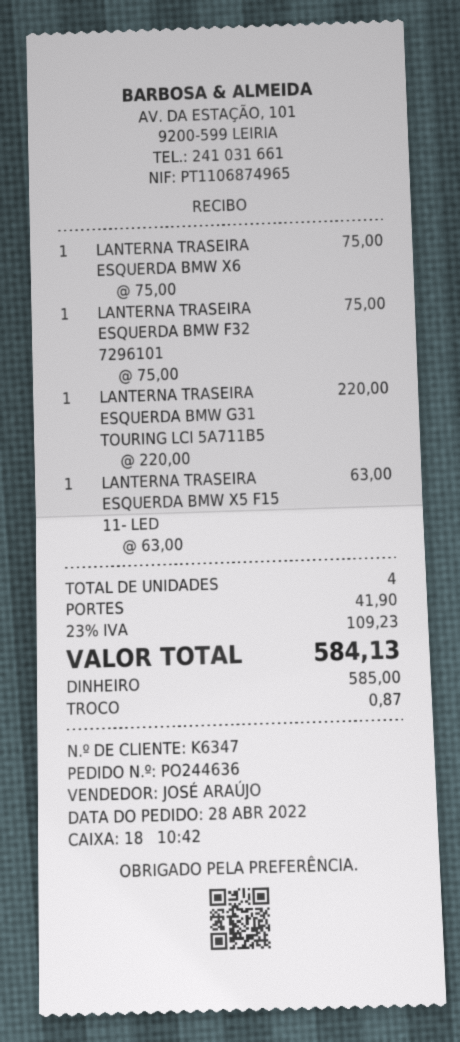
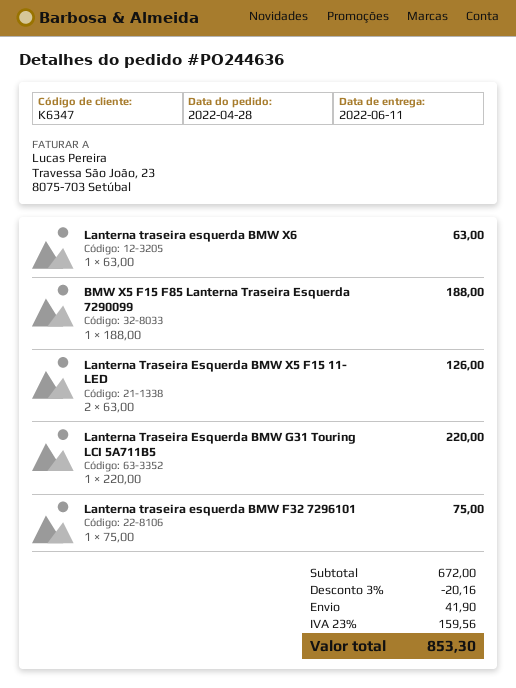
LANTERNA TRASEIRA ESQUERDA BMW X6: 1 x 75.00 = 75.00 -> 1 x 63.00 = 63.00
LANTERNA TRASEIRA ESQUERDA BMW X5 F15 11- LED: 1 x 63.00 = 63.00 -> 2 x 63.00 = 126.00
BMW X5 F15 F85 Lanterna Traseira Esquerda 7290099: none -> 1 x 188.00 = 188.00
discount: none -> 3% = 20.16
tax: 23% = 109.23 -> 23% = 159.56
total: 584.13 -> 853.30

